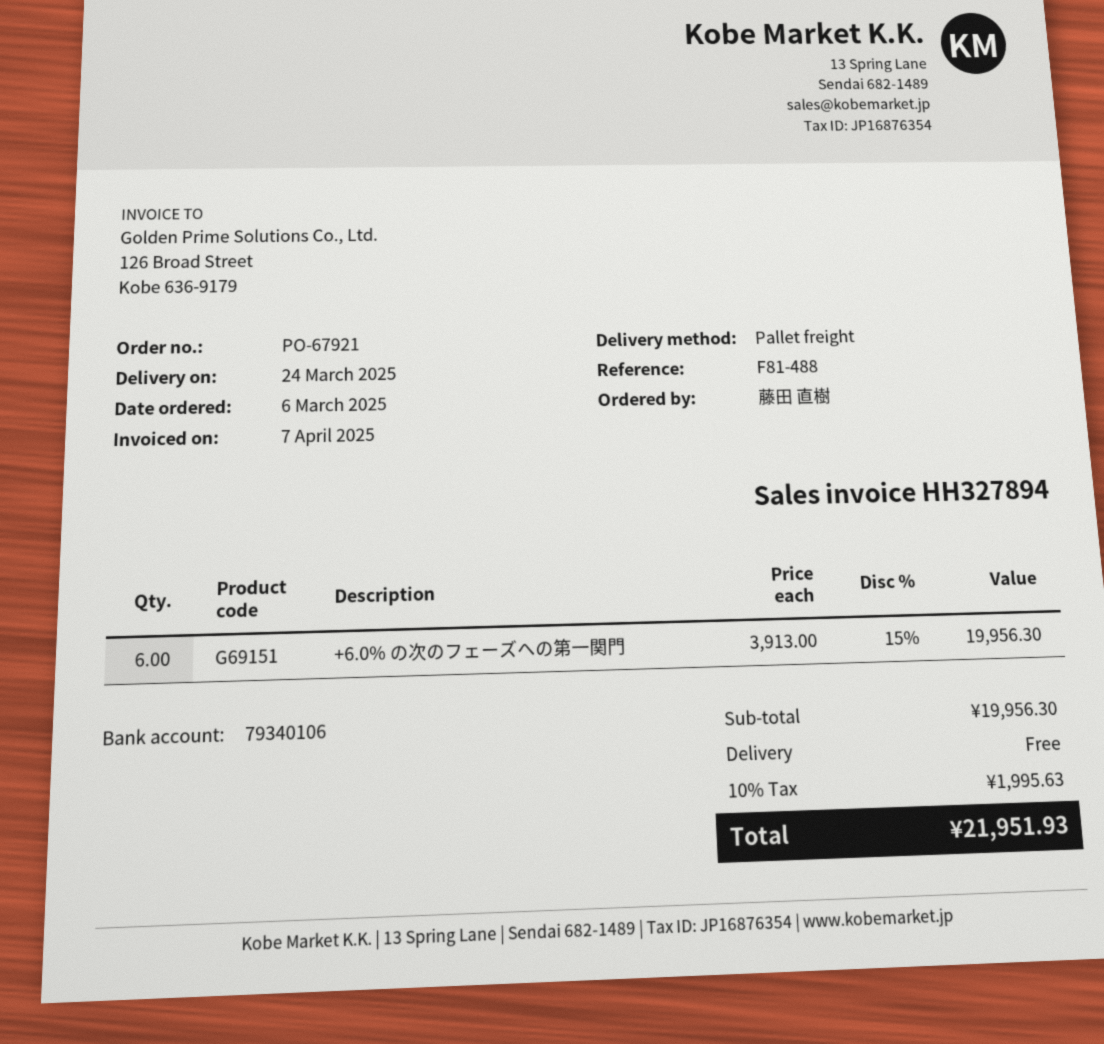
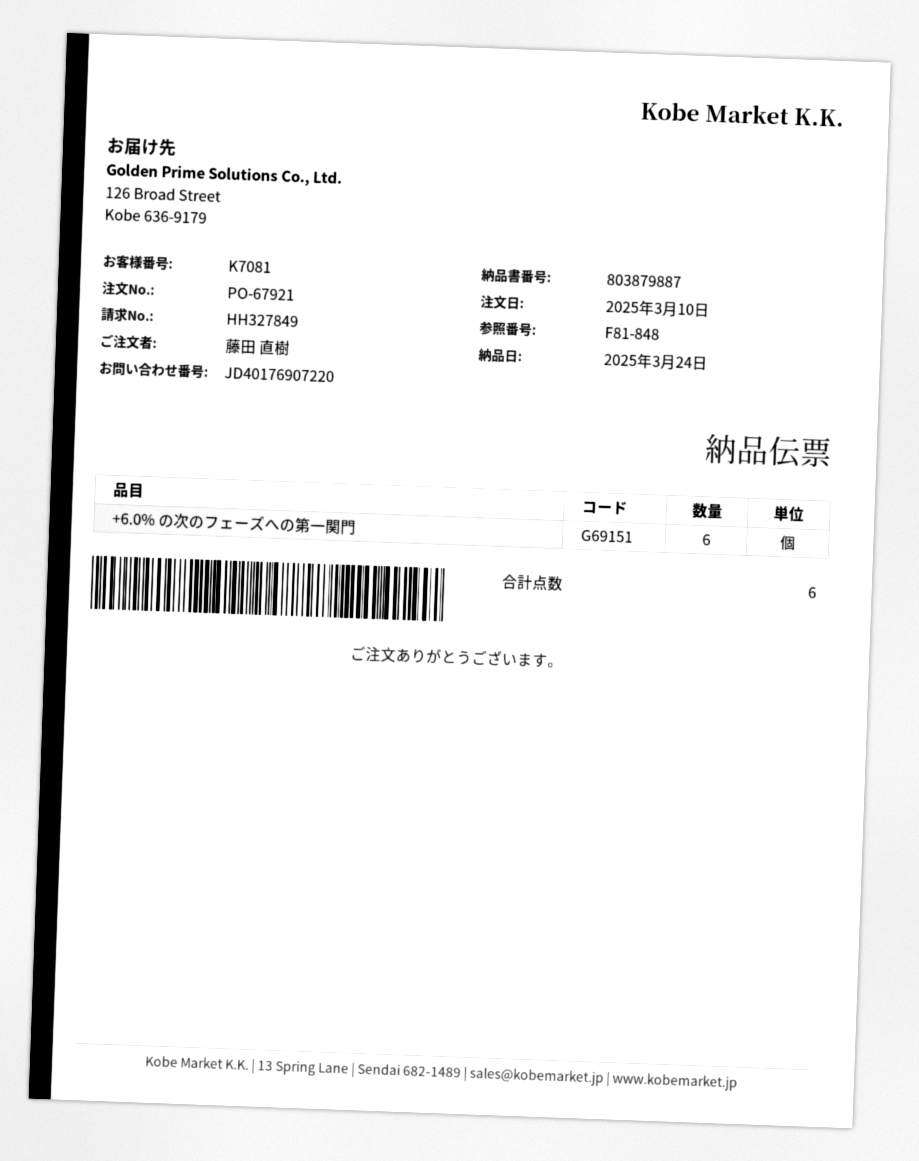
order date: 2025-03-06 -> 2025-03-10
invoice number: HH327894 -> HH327849
reference: F81-488 -> F81-848

